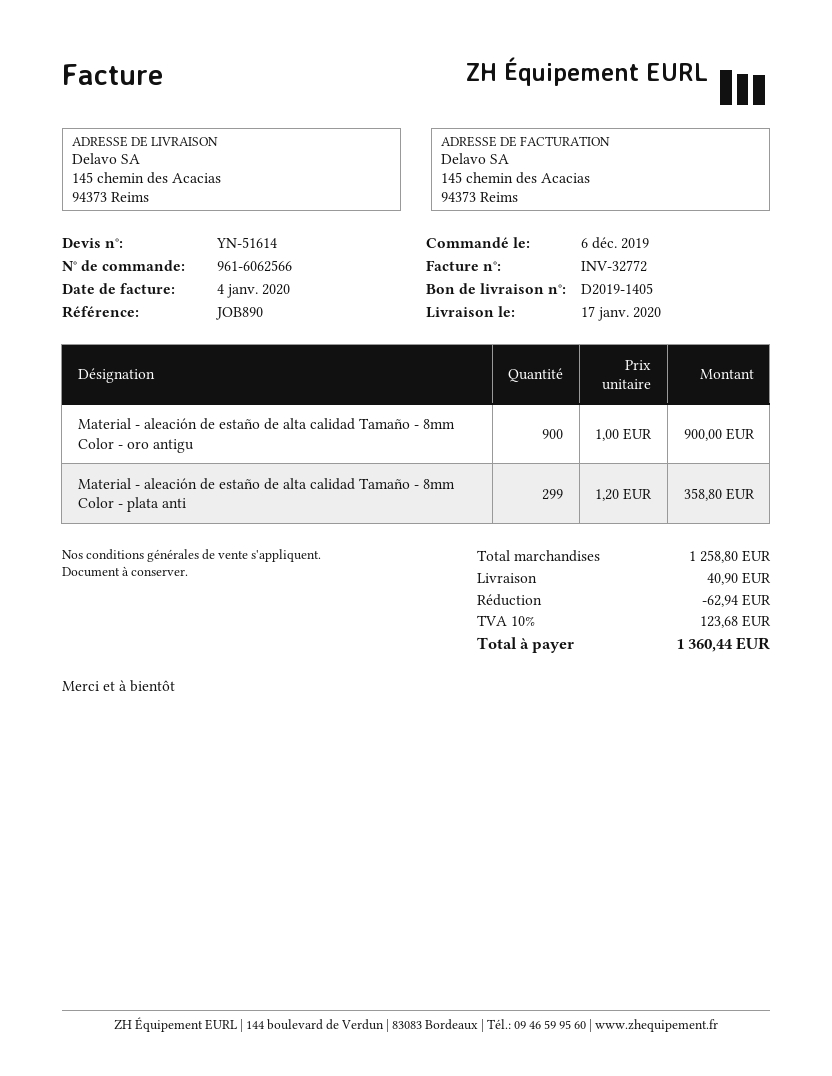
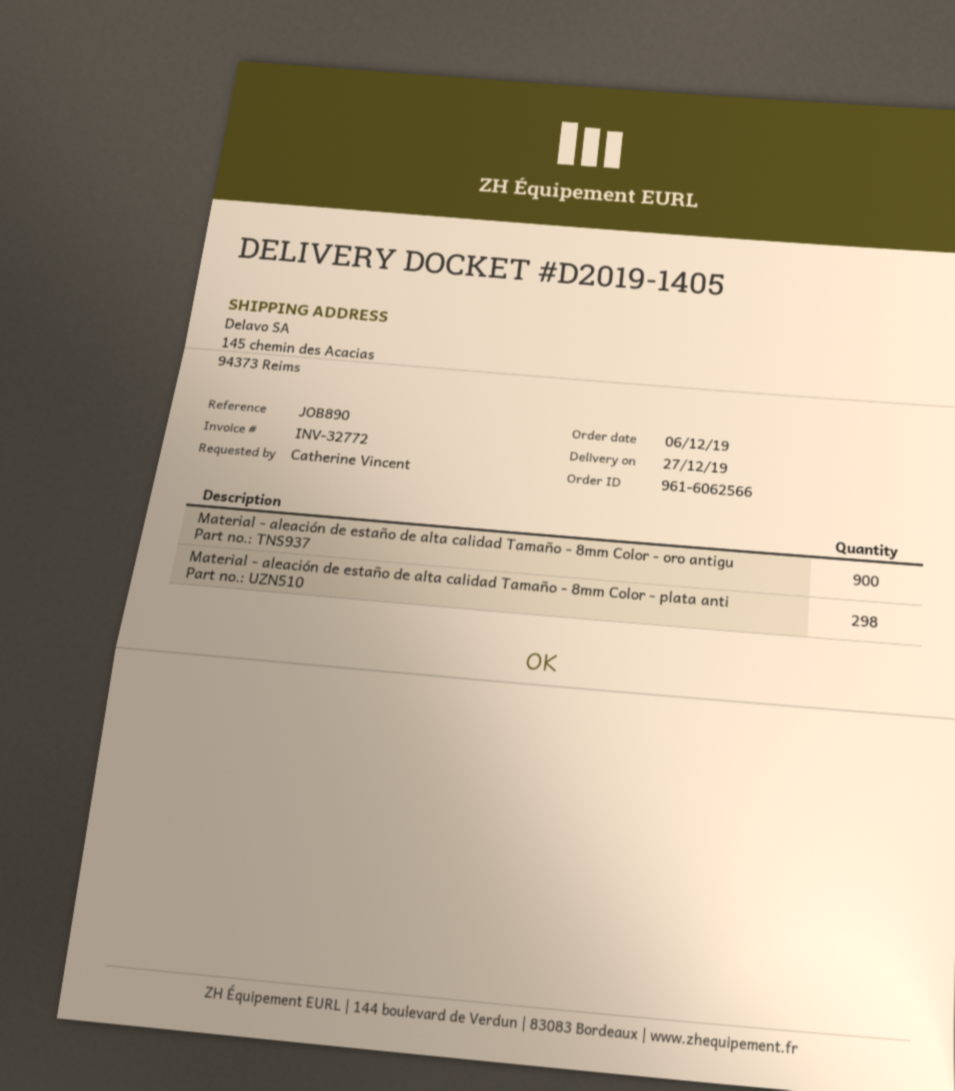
delivery date: 2020-01-17 -> 2019-12-27
Material - aleación de estaño de alta calidad Tamaño - 8mm Color - plata anti: 299 -> 298

